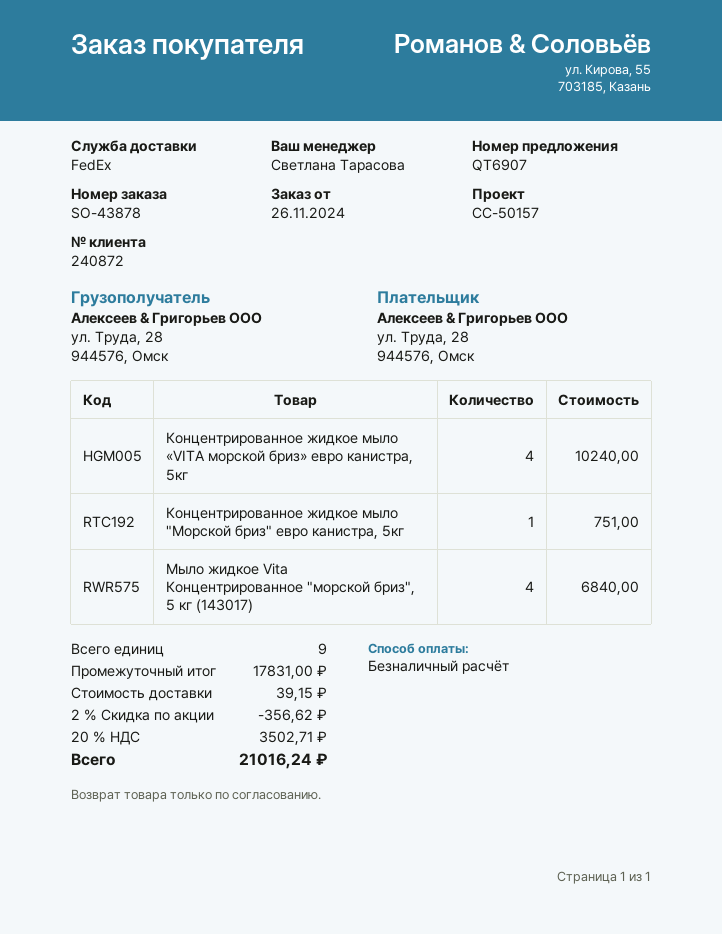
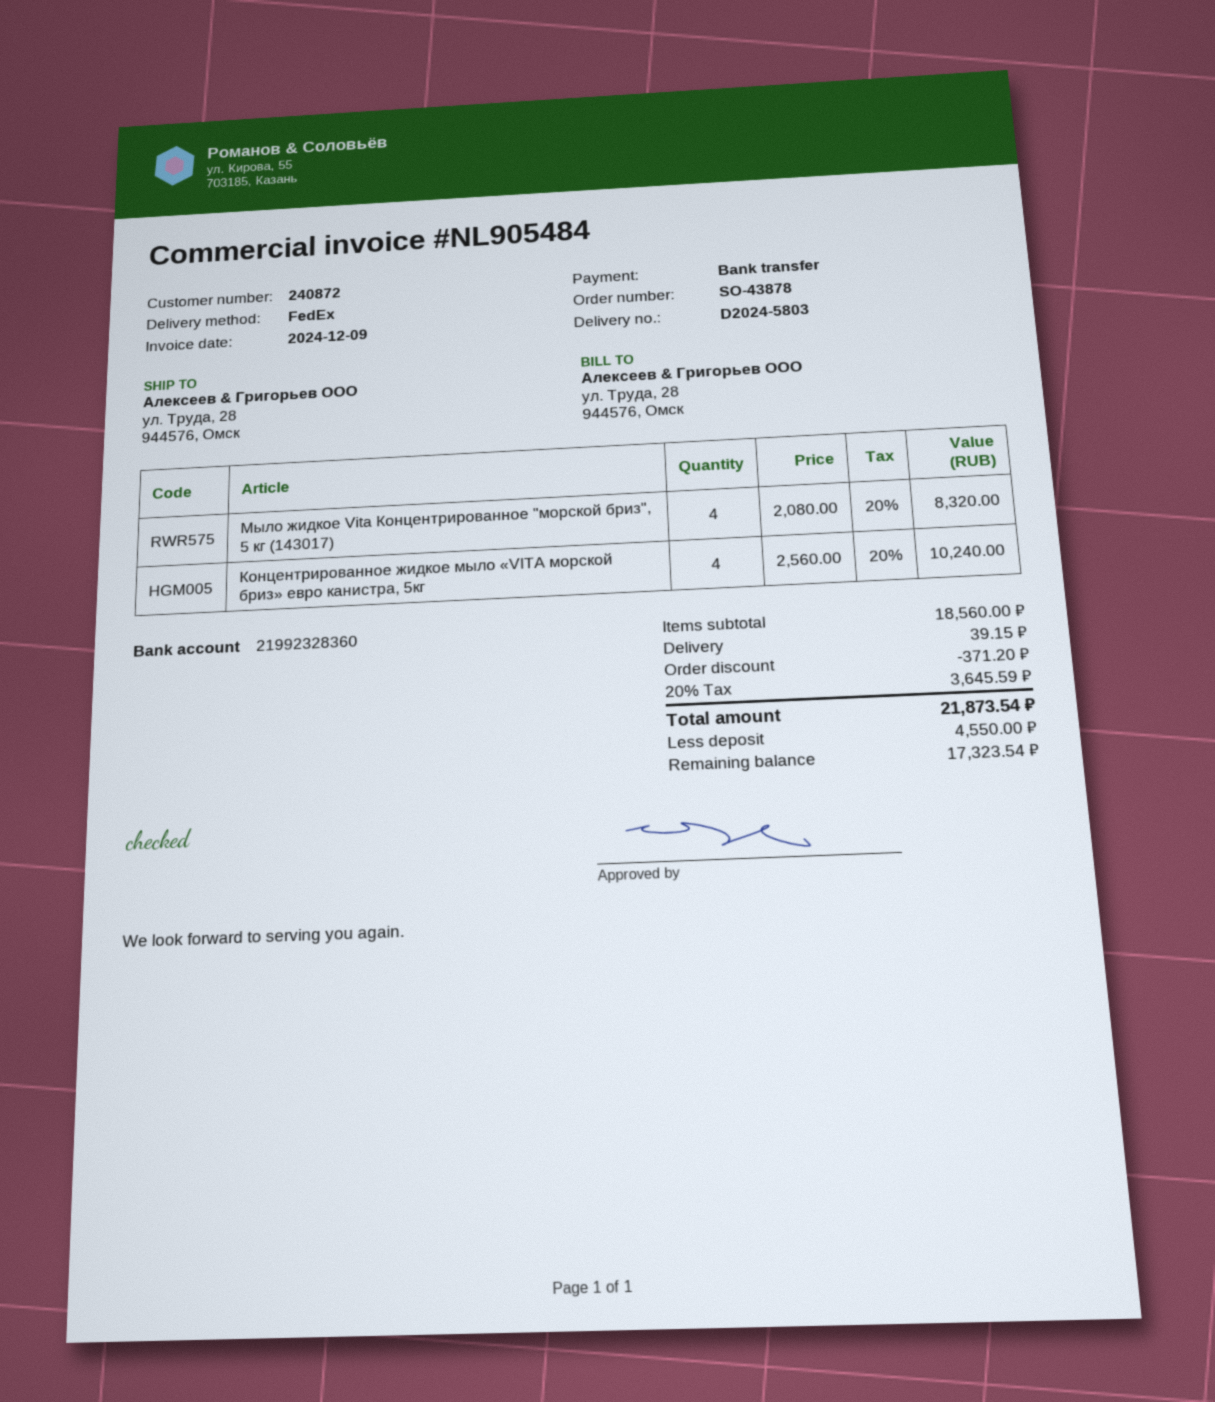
Концентрированное жидкое мыло "Морской бриз" евро канистра, 5кг: 1 for 751.00 -> none
Мыло жидкое Vita Концентрированное "морской бриз", 5 кг (143017): 4 for 6840.00 -> 4 for 8320.00
subtotal: 17831.00 -> 18560.00
discount: 356.62 -> 371.20
tax: 20% = 3502.71 -> 20% = 3645.59
total: 21016.24 -> 21873.54

